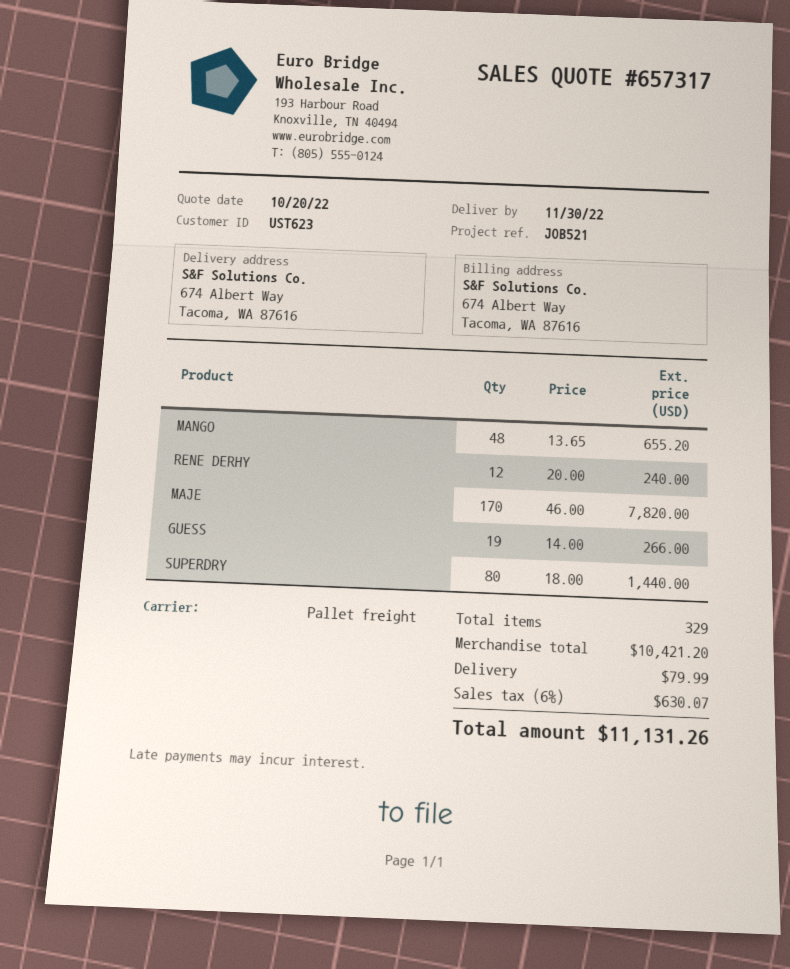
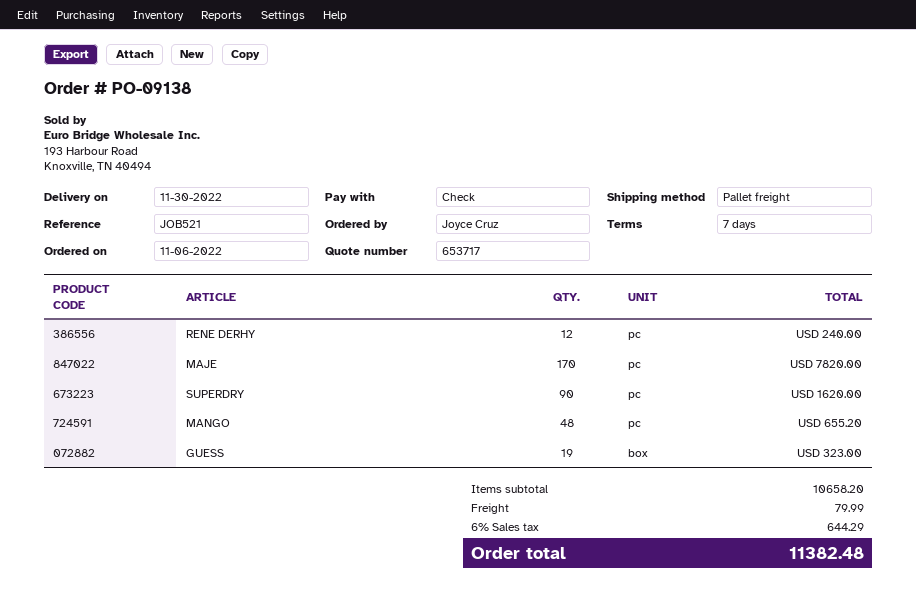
quote number: 657317 -> 653717
GUESS: 19 for 266.00 -> 19 for 323.00
SUPERDRY: 80 for 1440.00 -> 90 for 1620.00
subtotal: 10421.20 -> 10658.20
tax: 6% = 630.07 -> 6% = 644.29
total: 11131.26 -> 11382.48

